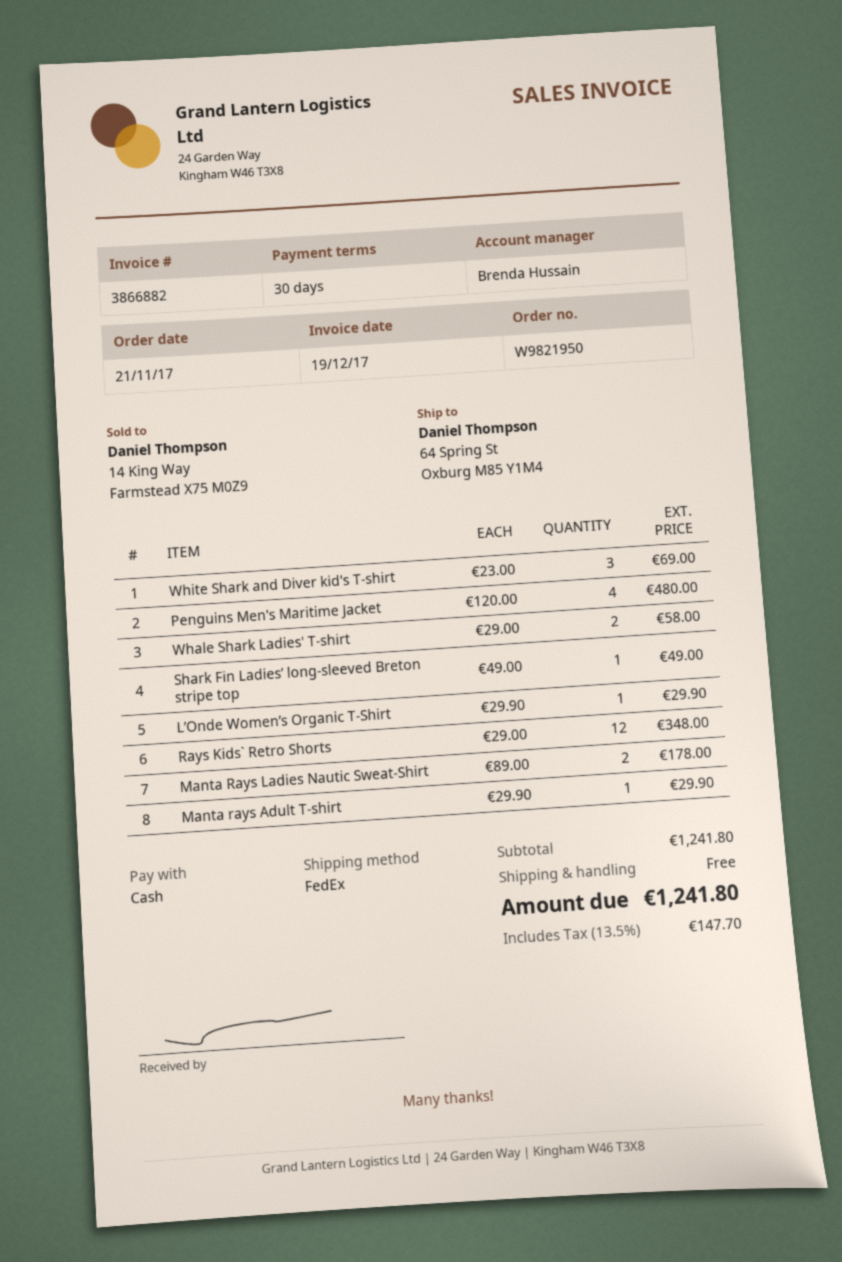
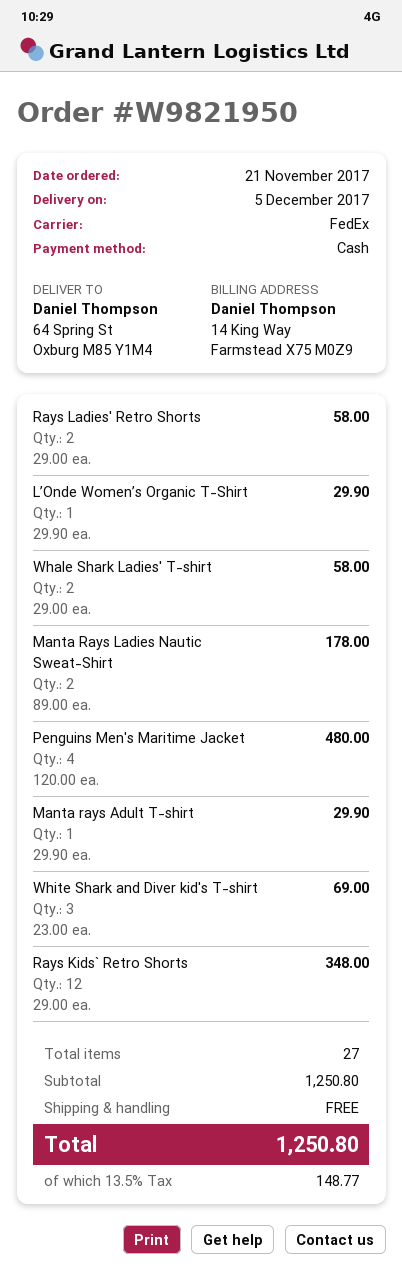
Shark Fin Ladies’ long-sleeved Breton stripe top: 1 x 49.00 = 49.00 -> none
Rays Ladies' Retro Shorts: none -> 2 x 29.00 = 58.00
subtotal: 1241.80 -> 1250.80
tax: 13.5% = 147.70 -> 13.5% = 148.77
total: 1241.80 -> 1250.80

